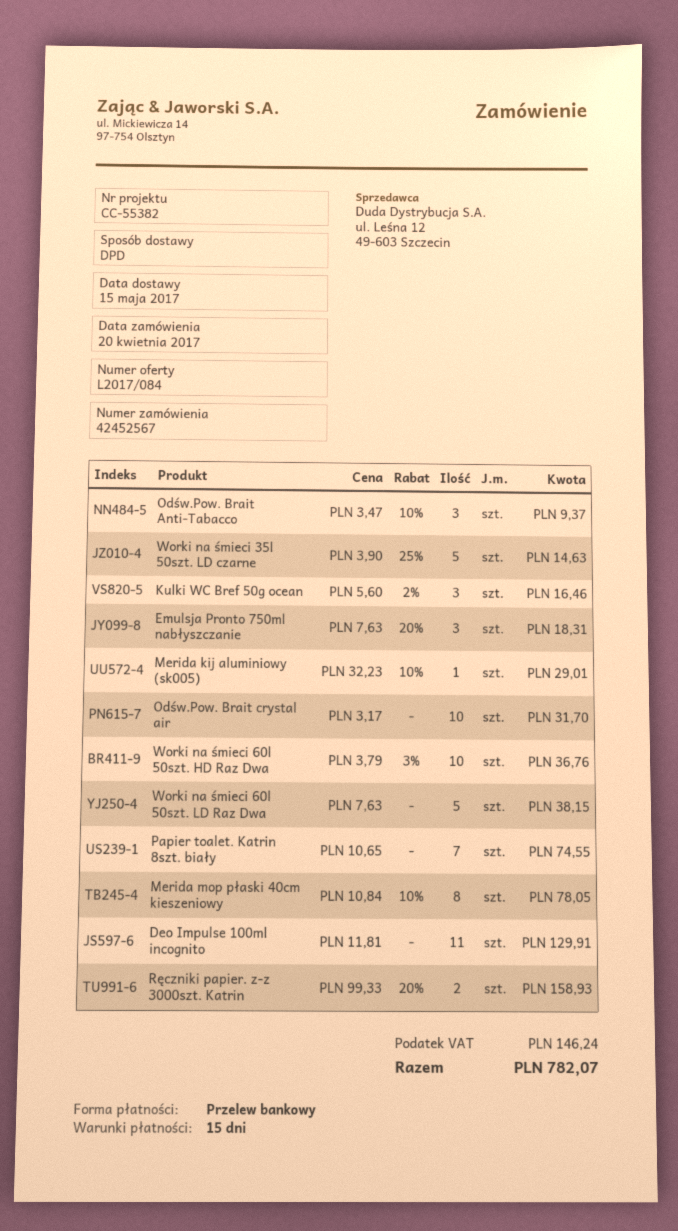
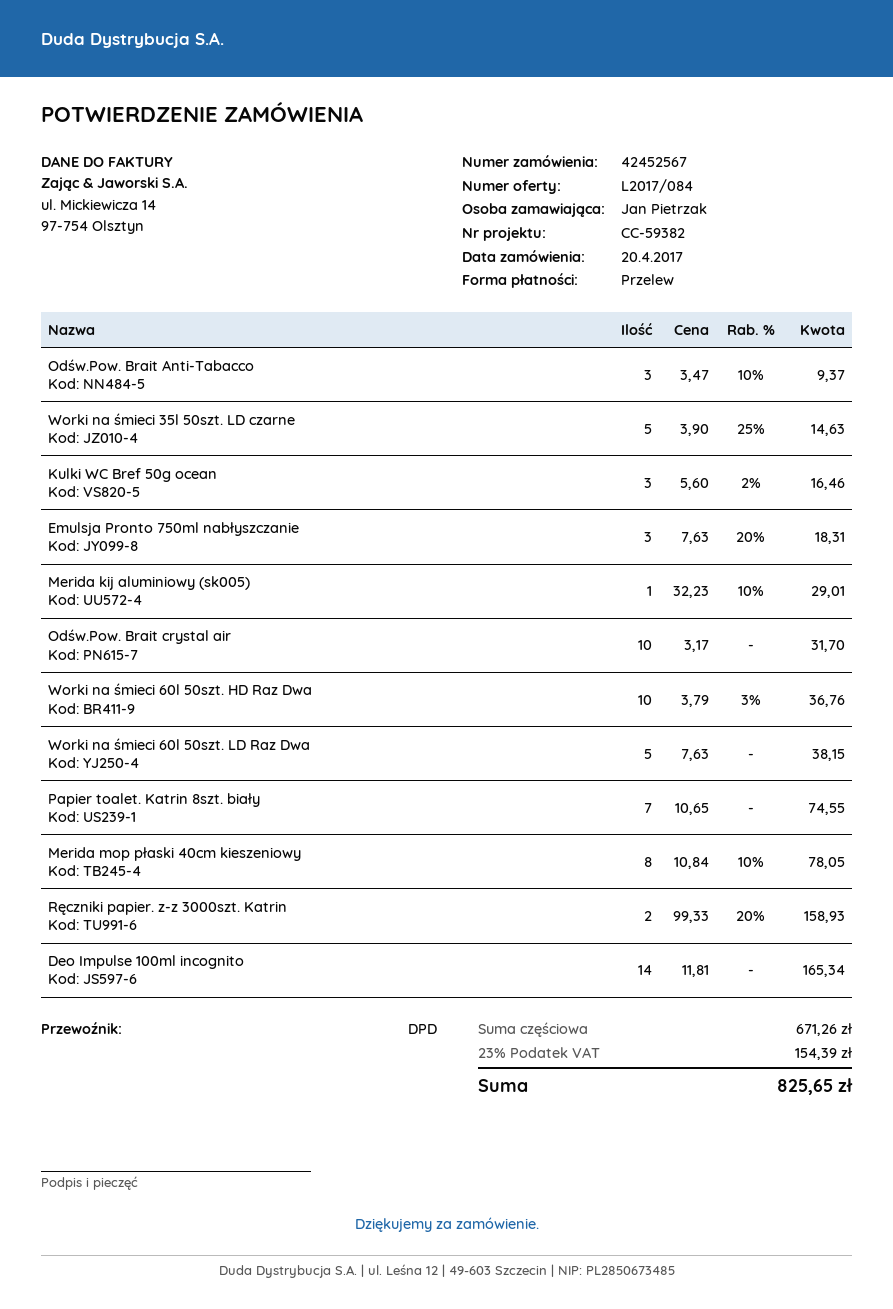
reference: CC-55382 -> CC-59382
Deo Impulse 100ml incognito: 11 x 11.81 = 129.91 -> 14 x 11.81 = 165.34
tax: 146.24 -> 154.39
total: 782.07 -> 825.65

